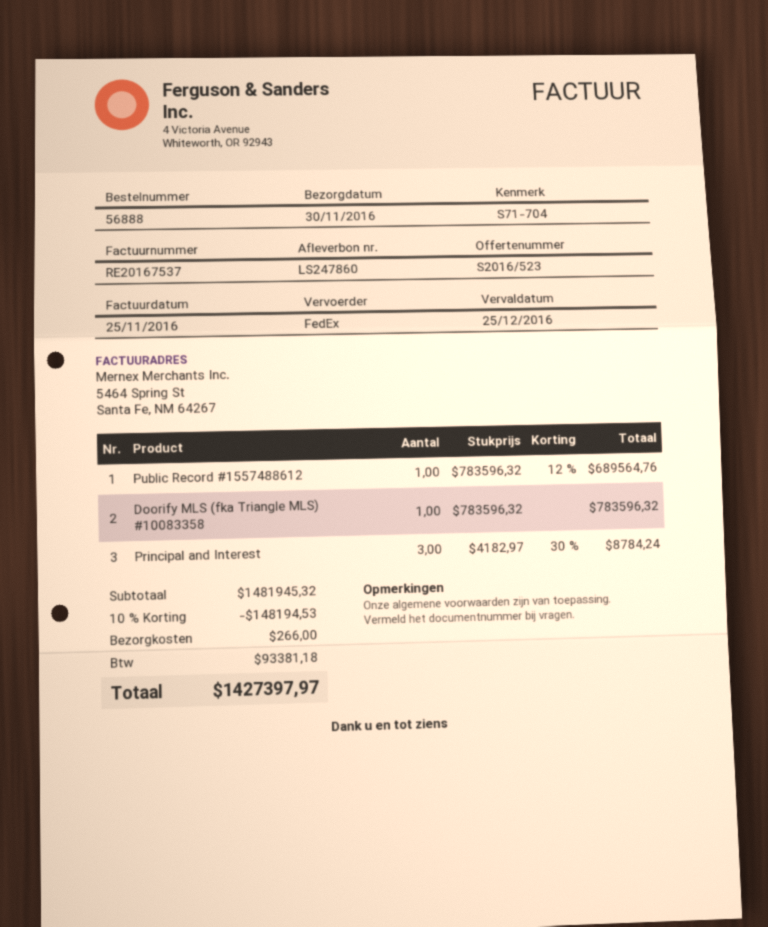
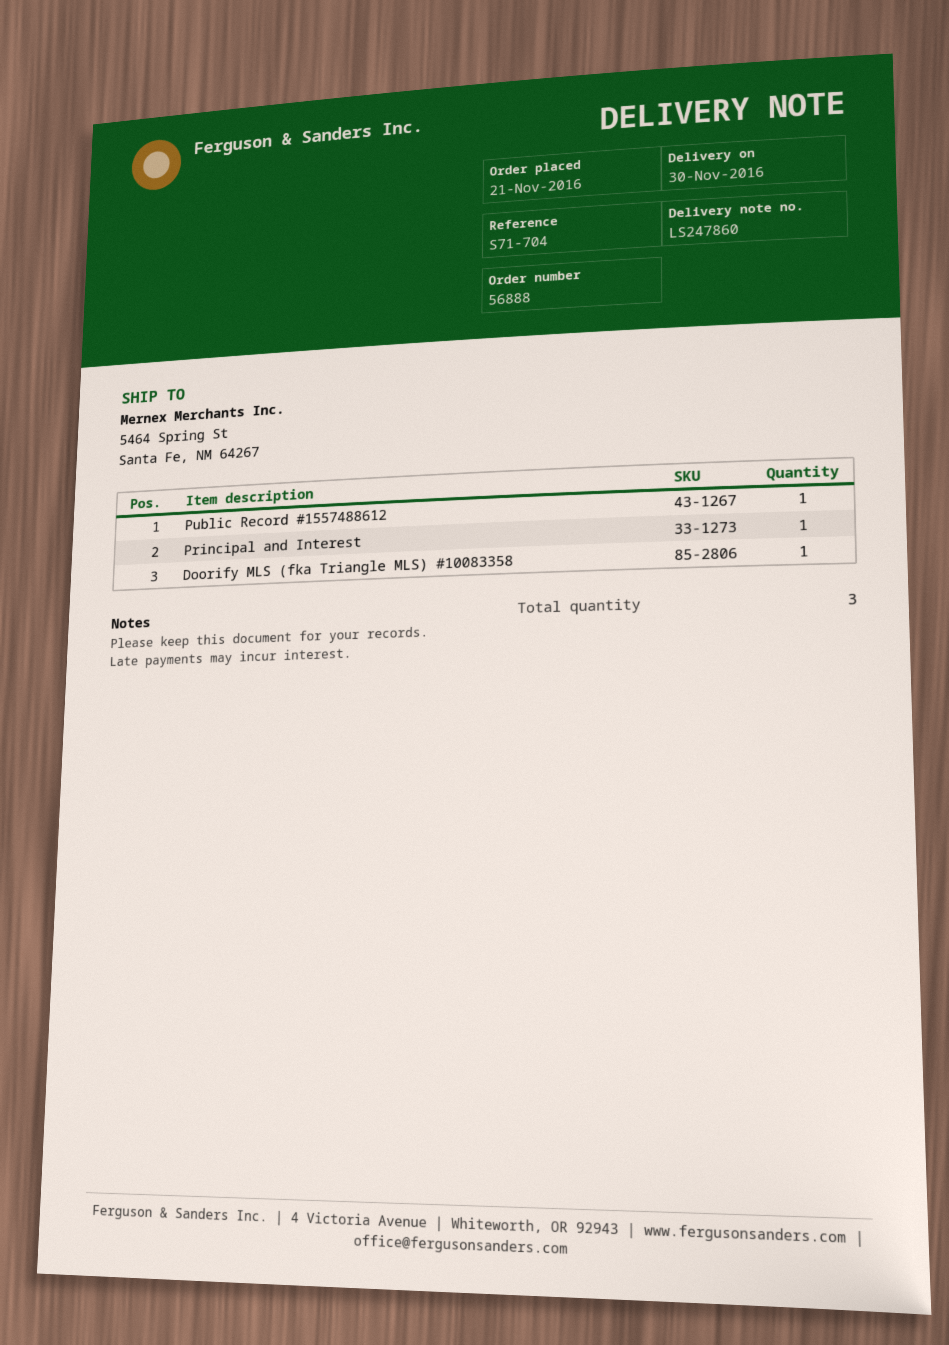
Principal and Interest: 3 -> 1

